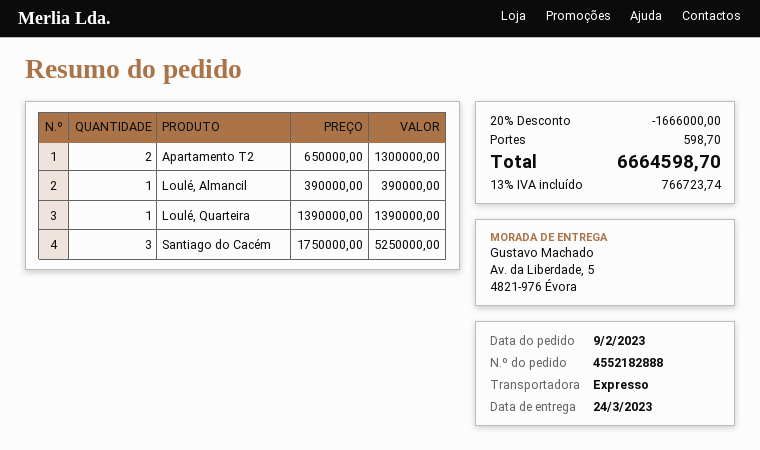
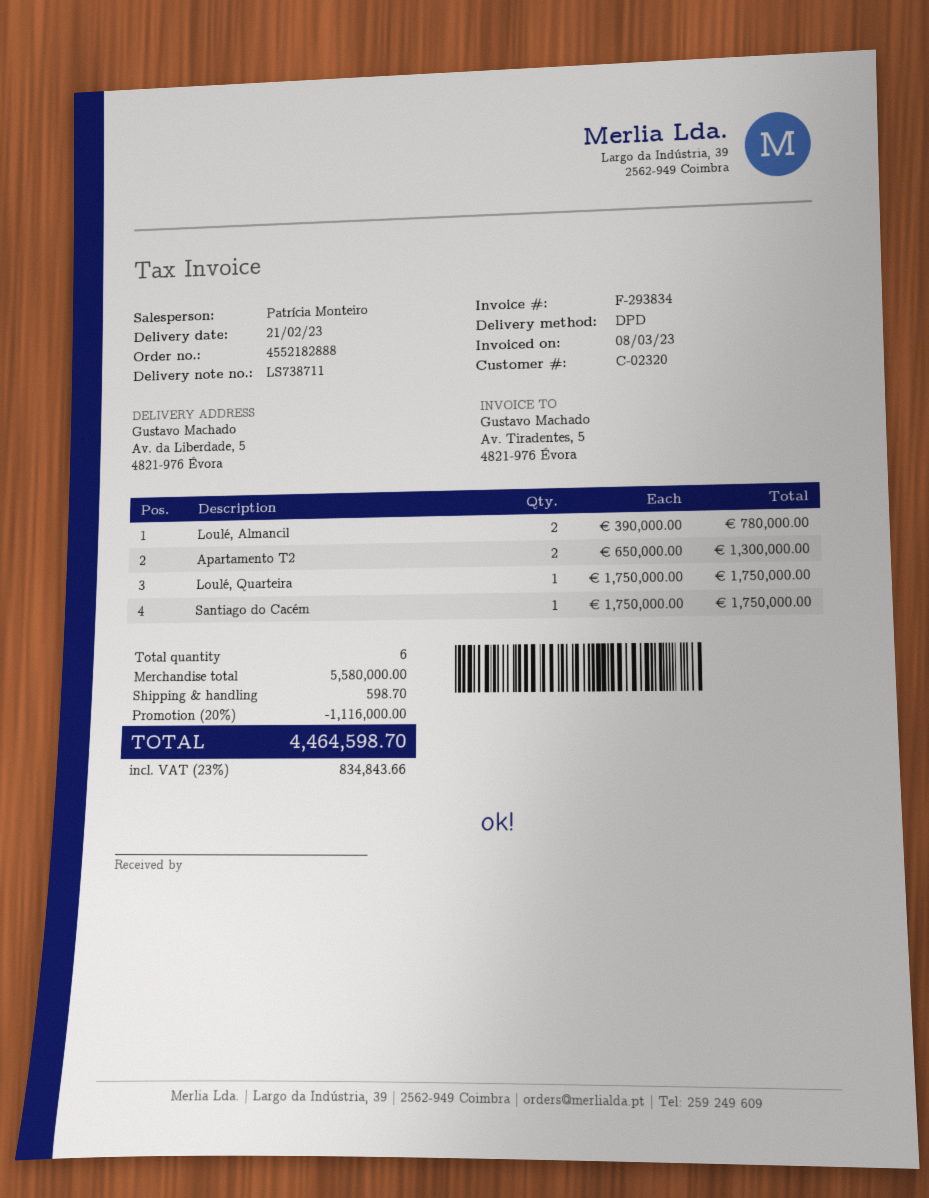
delivery date: 2023-03-24 -> 2023-02-21
shipping method: express -> DPD
Loulé, Almancil: 1 x 390000.00 = 390000.00 -> 2 x 390000.00 = 780000.00
Loulé, Quarteira: 1 x 1390000.00 = 1390000.00 -> 1 x 1750000.00 = 1750000.00
Santiago do Cacém: 3 x 1750000.00 = 5250000.00 -> 1 x 1750000.00 = 1750000.00
discount: 20% = 1666000.00 -> 20% = 1116000.00
tax: 13% = 766723.74 -> 23% = 834843.66
total: 6664598.70 -> 4464598.70

